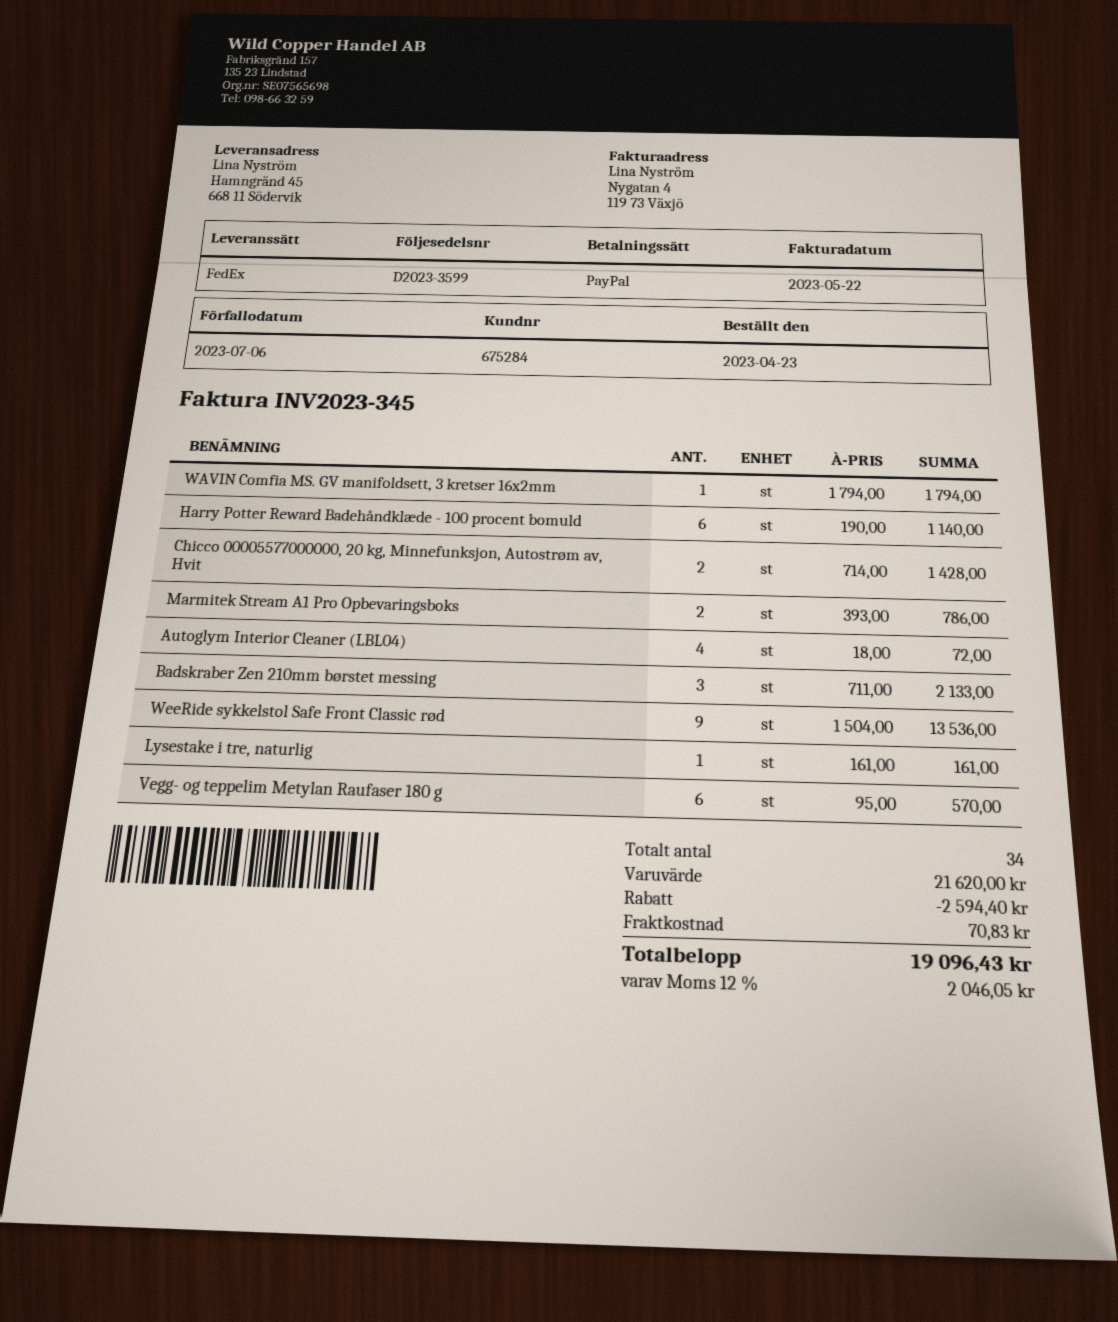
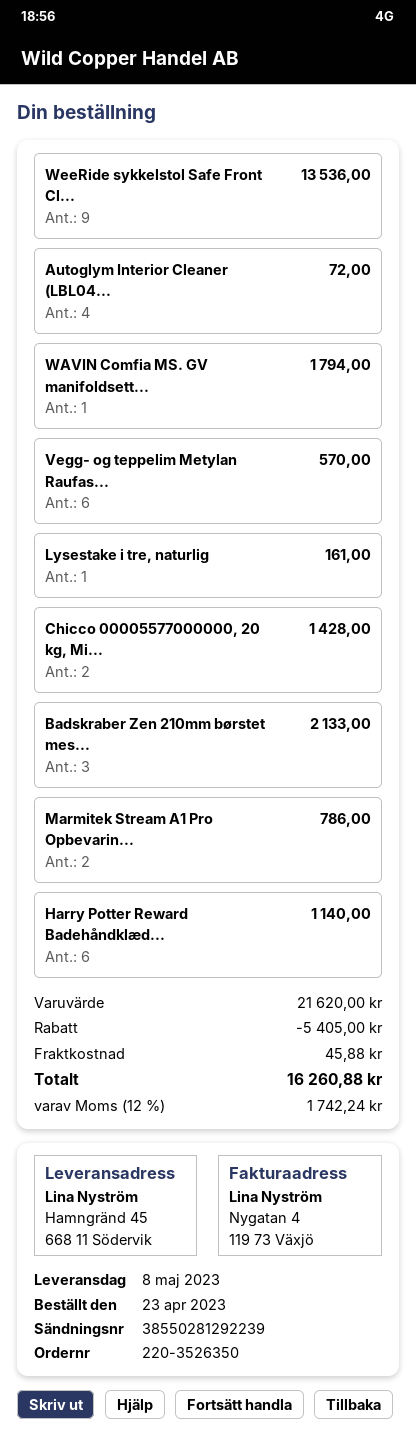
discount: 2594.40 -> 5405.00
shipping: 70.83 -> 45.88
tax: 12% = 2046.05 -> 12% = 1742.24
total: 19096.43 -> 16260.88

